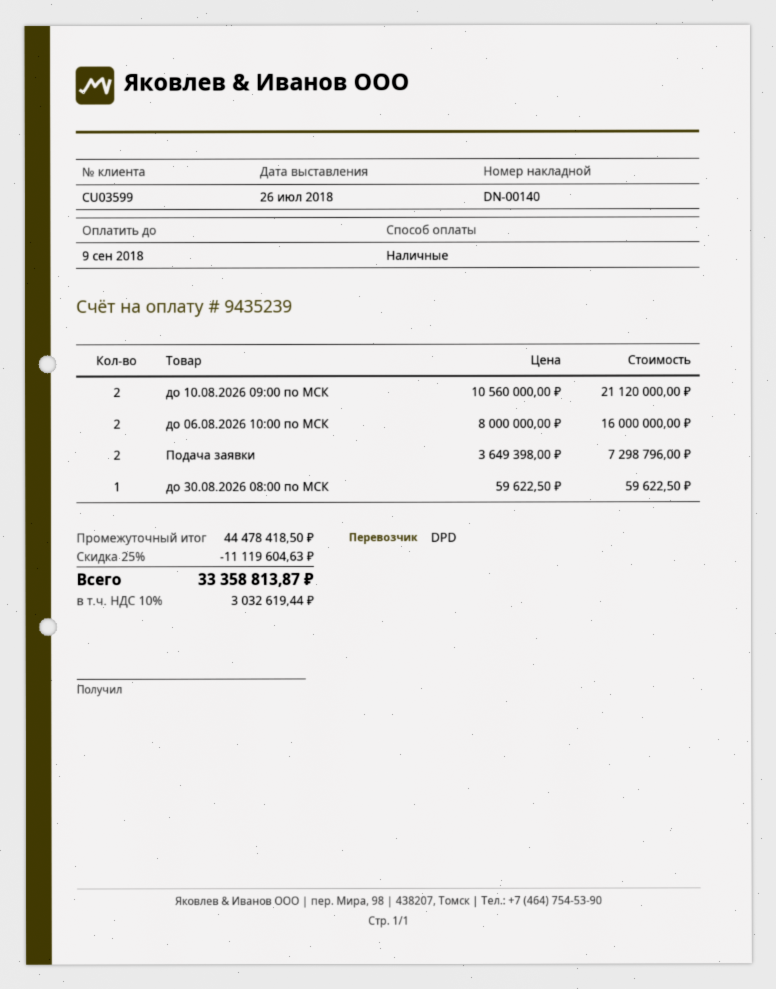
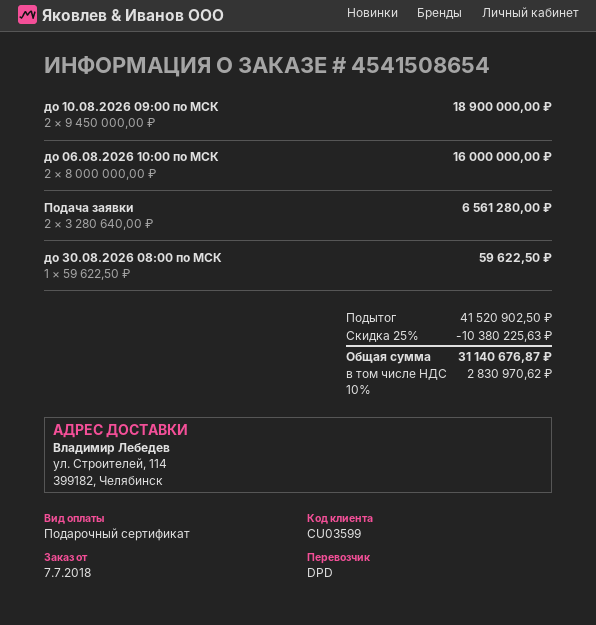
payment method: cash -> gift card
до 10.08.2026 09:00 по МСК: 2 x 10560000.00 = 21120000.00 -> 2 x 9450000.00 = 18900000.00
Подача заявки: 2 x 3649398.00 = 7298796.00 -> 2 x 3280640.00 = 6561280.00
subtotal: 44478418.50 -> 41520902.50
discount: 25% = 11119604.63 -> 25% = 10380225.63
tax: 10% = 3032619.44 -> 10% = 2830970.62
total: 33358813.87 -> 31140676.87

